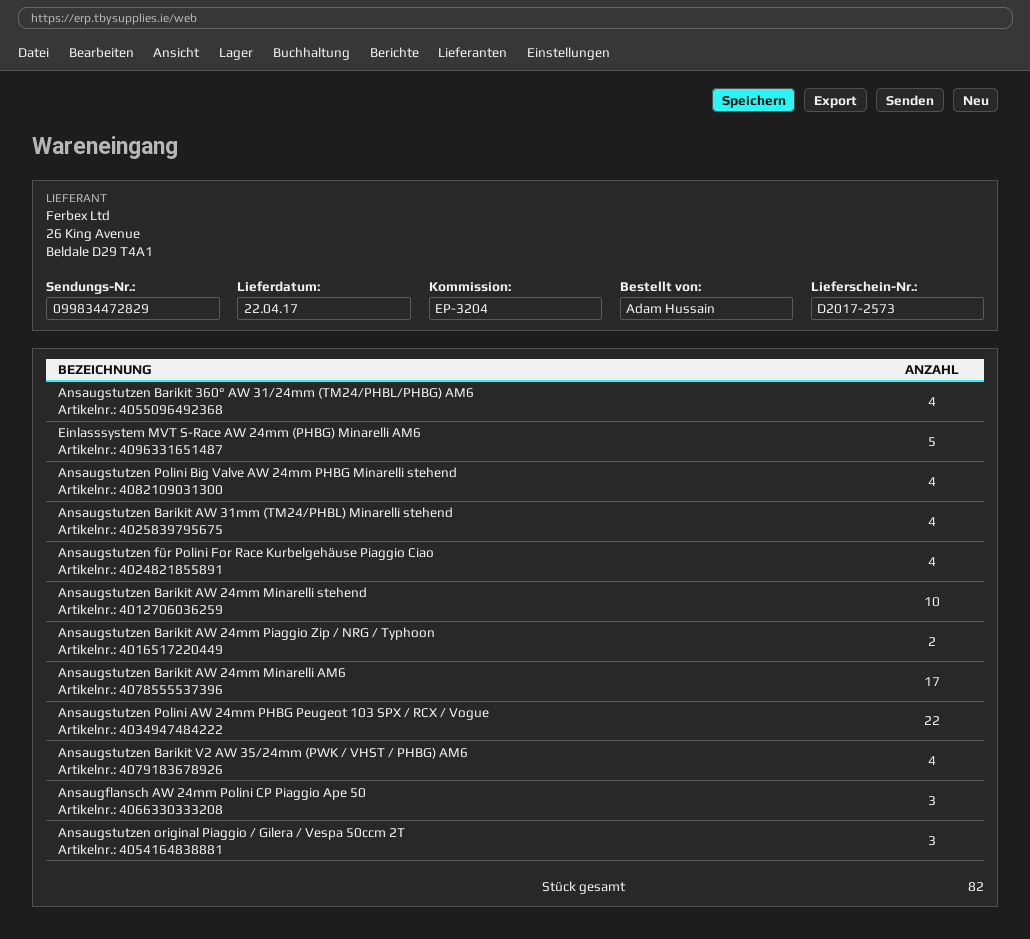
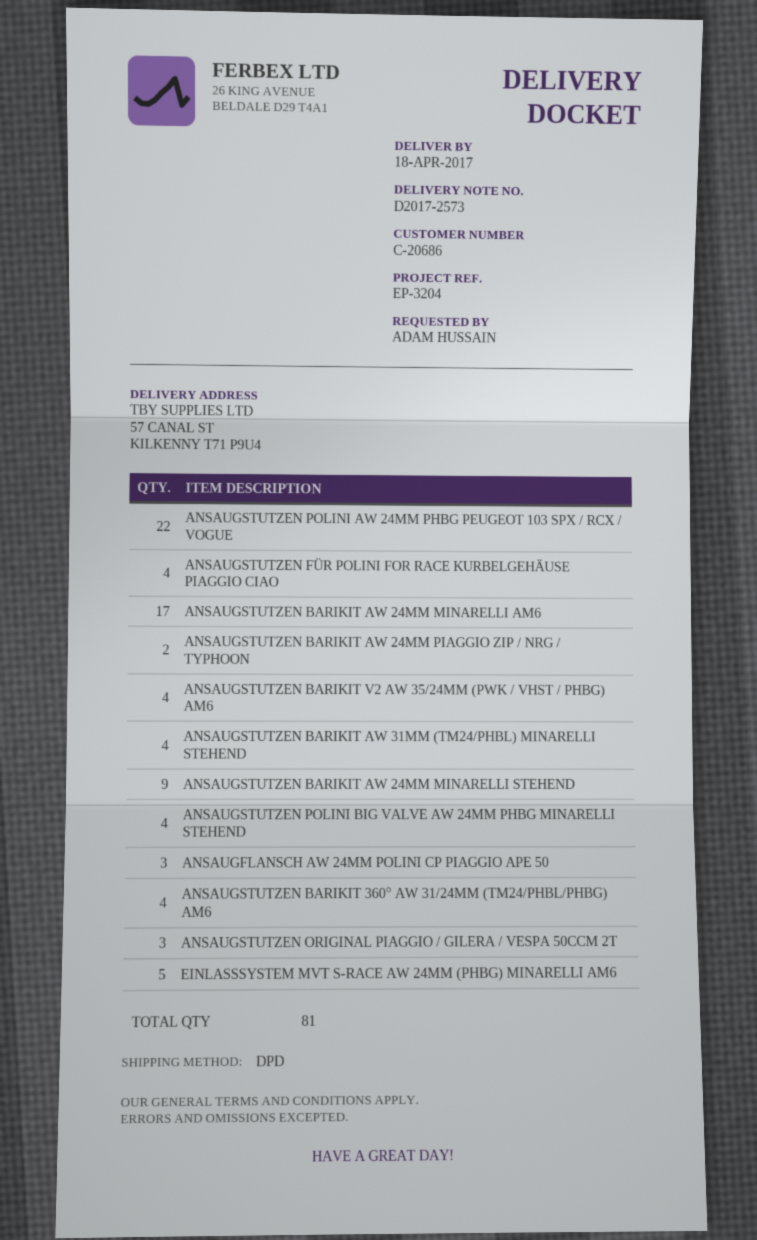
delivery date: 2017-04-22 -> 2017-04-18
Ansaugstutzen Barikit AW 24mm Minarelli stehend: 10 -> 9
total quantity: 82 -> 81

